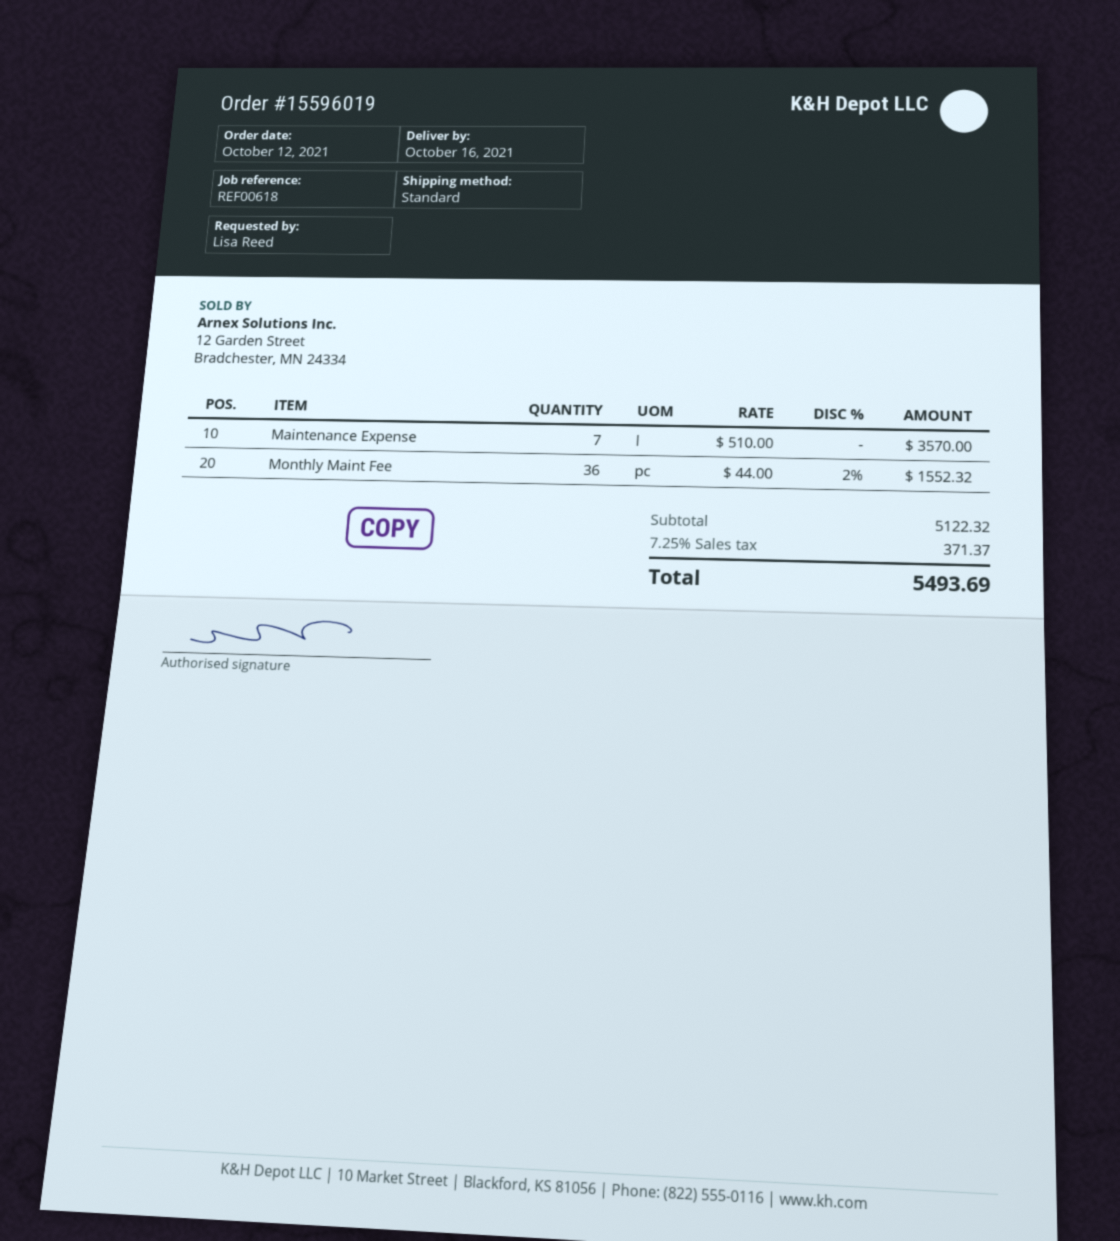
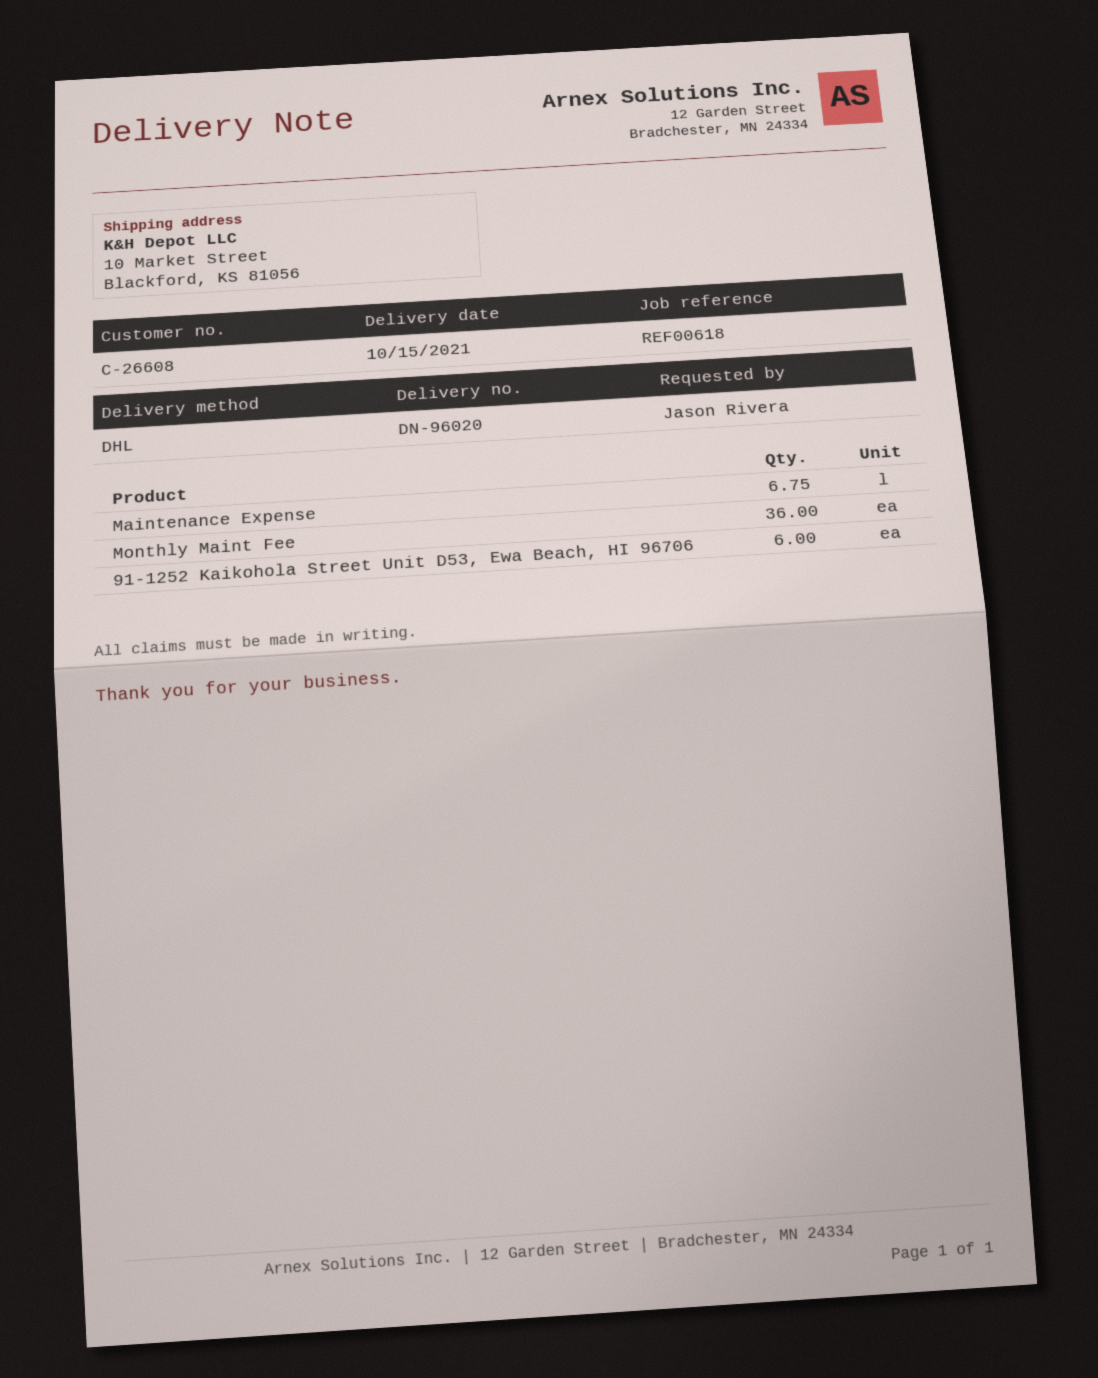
delivery date: 2021-10-16 -> 2021-10-15
ordered by: Lisa Reed -> Jason Rivera
shipping method: standard -> DHL
Maintenance Expense: 7 -> 6.75
91-1252 Kaikohola Street Unit D53, Ewa Beach, HI 96706: none -> 6

